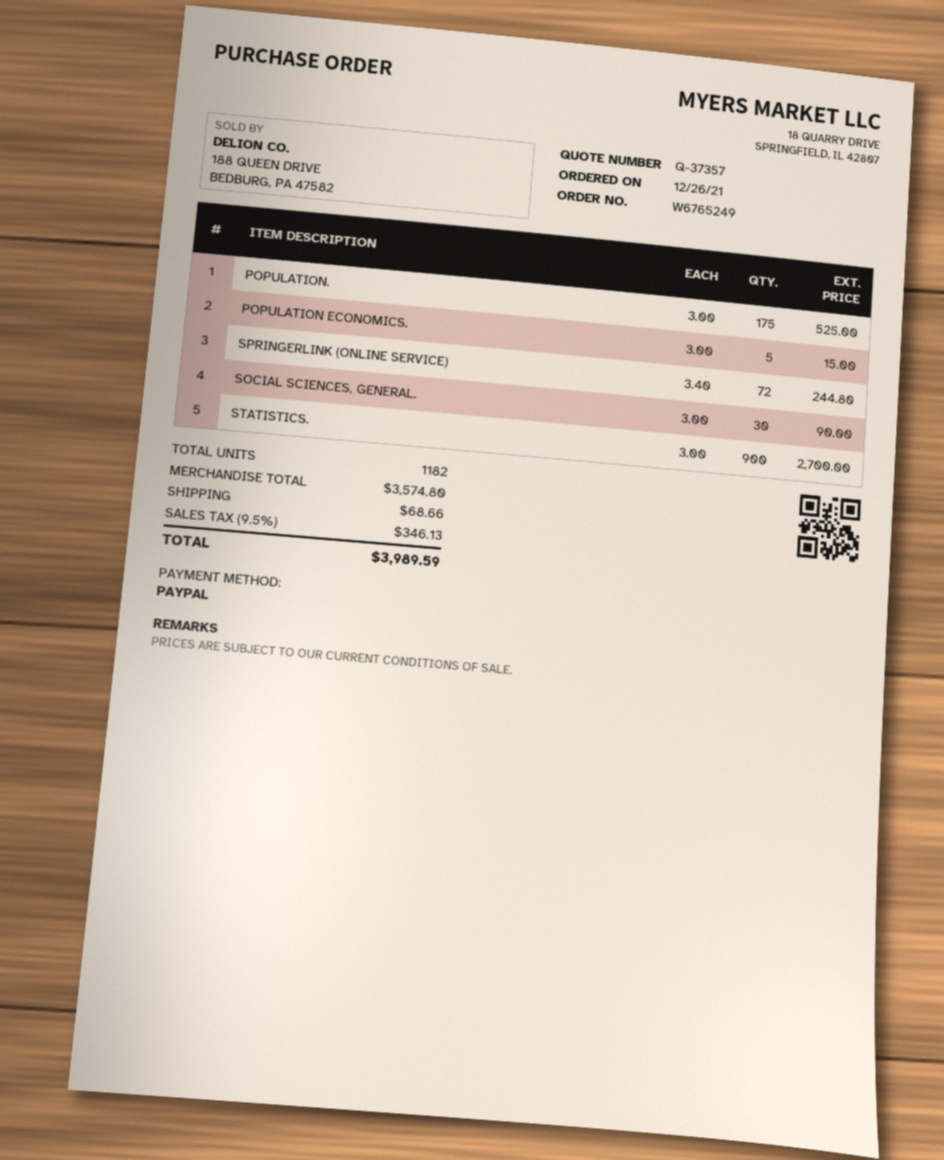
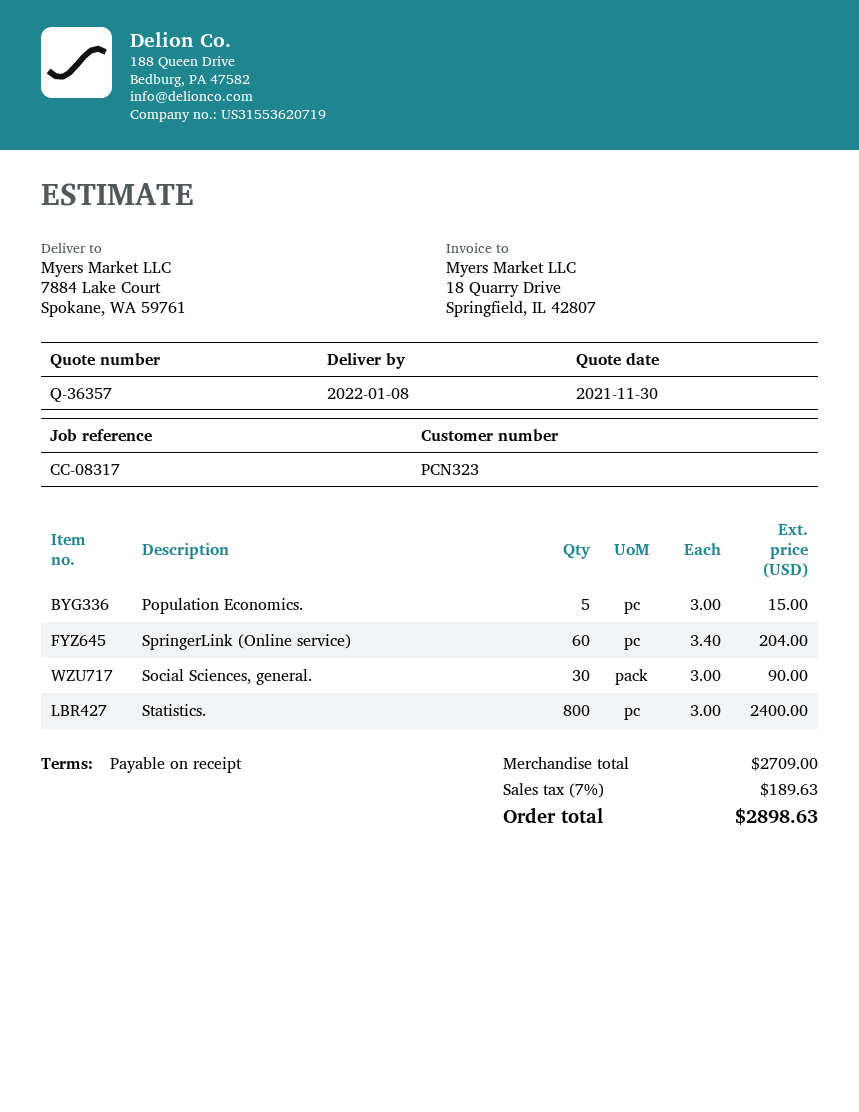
quote number: Q-37357 -> Q-36357
POPULATION.: 175 x 3.00 = 525.00 -> none
SPRINGERLINK (ONLINE SERVICE): 72 x 3.40 = 244.80 -> 60 x 3.40 = 204.00
STATISTICS.: 900 x 3.00 = 2700.00 -> 800 x 3.00 = 2400.00
subtotal: 3574.80 -> 2709.00
shipping: 68.66 -> none
tax: 9.5% = 346.13 -> 7% = 189.63
total: 3989.59 -> 2898.63

